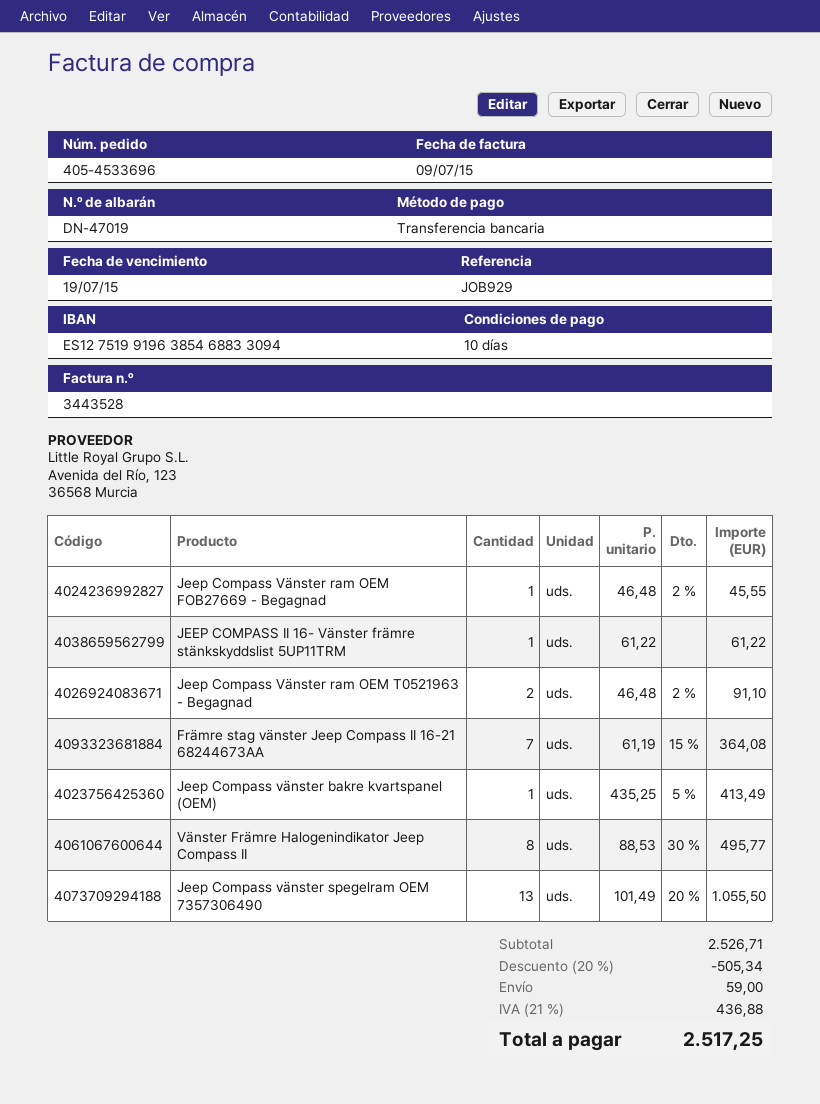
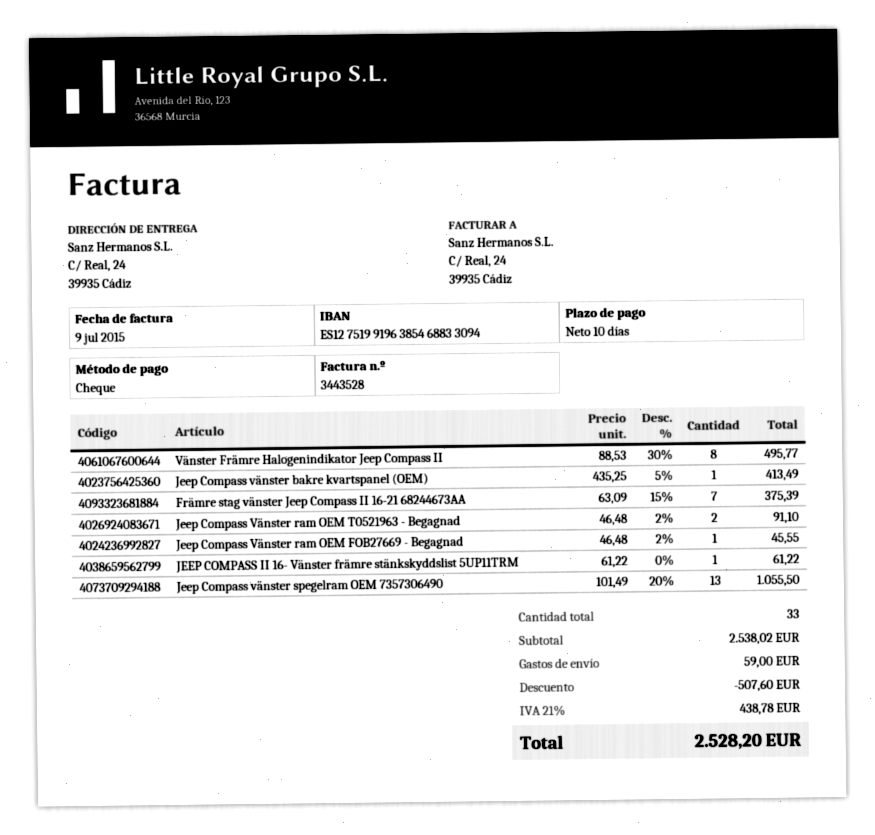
payment method: bank transfer -> cheque
Främre stag vänster Jeep Compass II 16-21 68244673AA: 7 x 61.19 - 15% = 364.08 -> 7 x 63.09 - 15% = 375.39
subtotal: 2526.71 -> 2538.02
discount: 505.34 -> 507.60
tax: 21% = 436.88 -> 21% = 438.78
total: 2517.25 -> 2528.20

